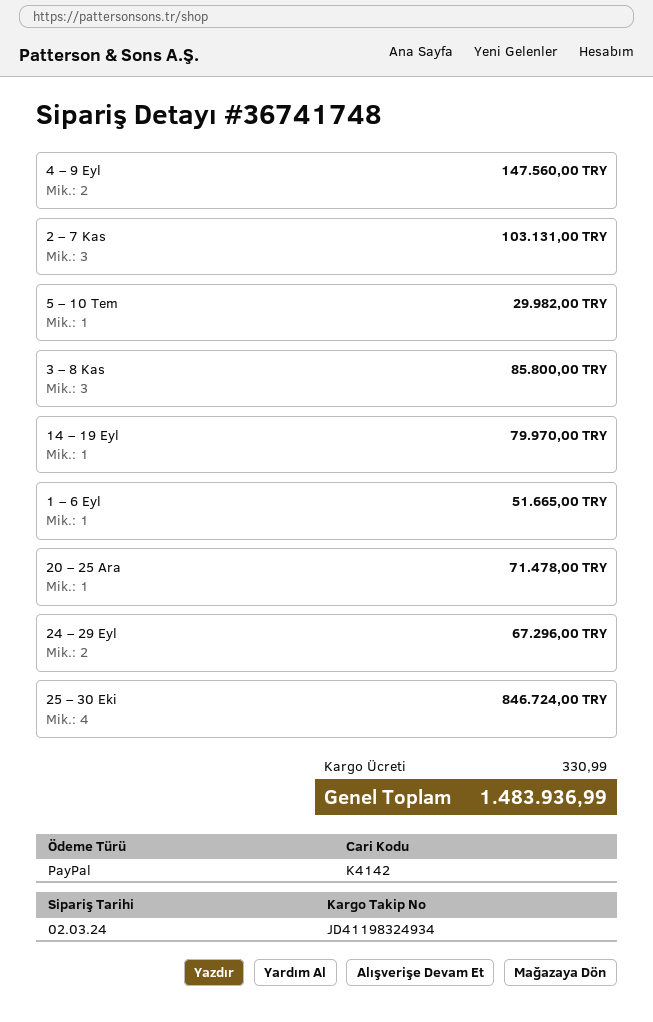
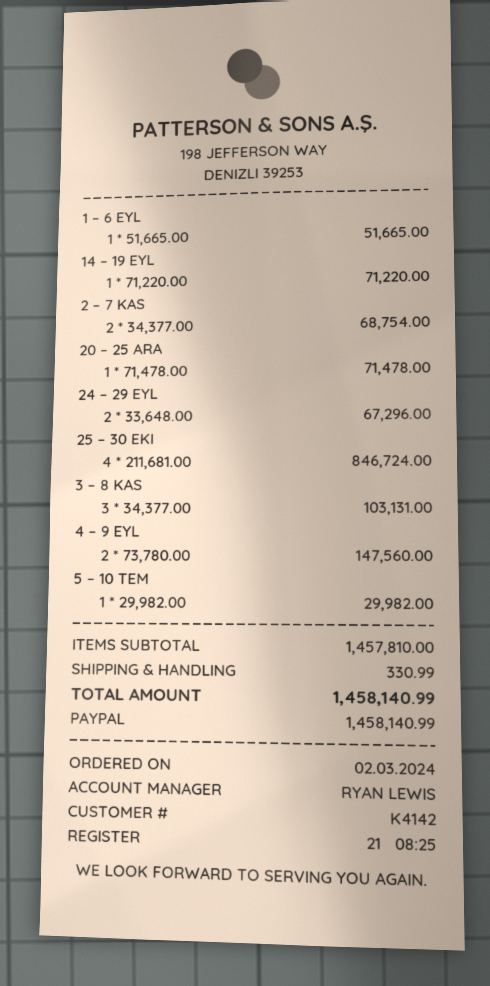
2 – 7 Kas: 3 for 103131.00 -> 2 for 68754.00
3 – 8 Kas: 3 for 85800.00 -> 3 for 103131.00
14 – 19 Eyl: 1 for 79970.00 -> 1 for 71220.00
total: 1483936.99 -> 1458140.99

